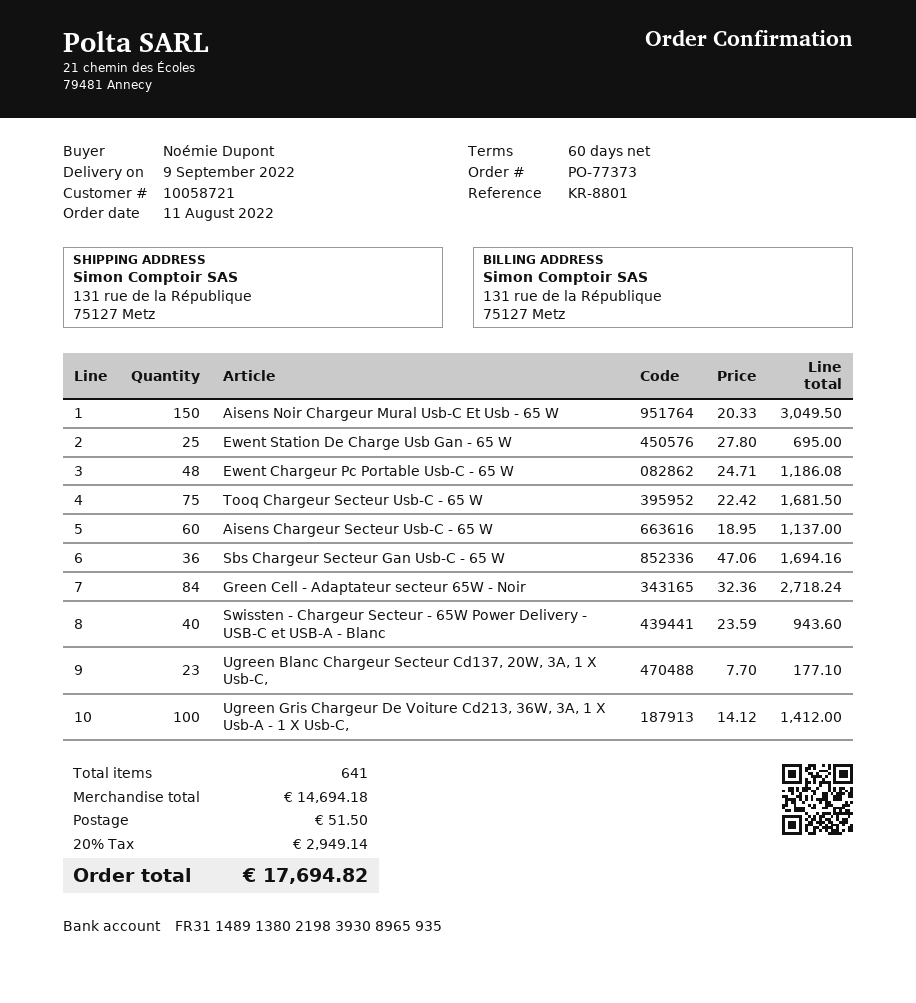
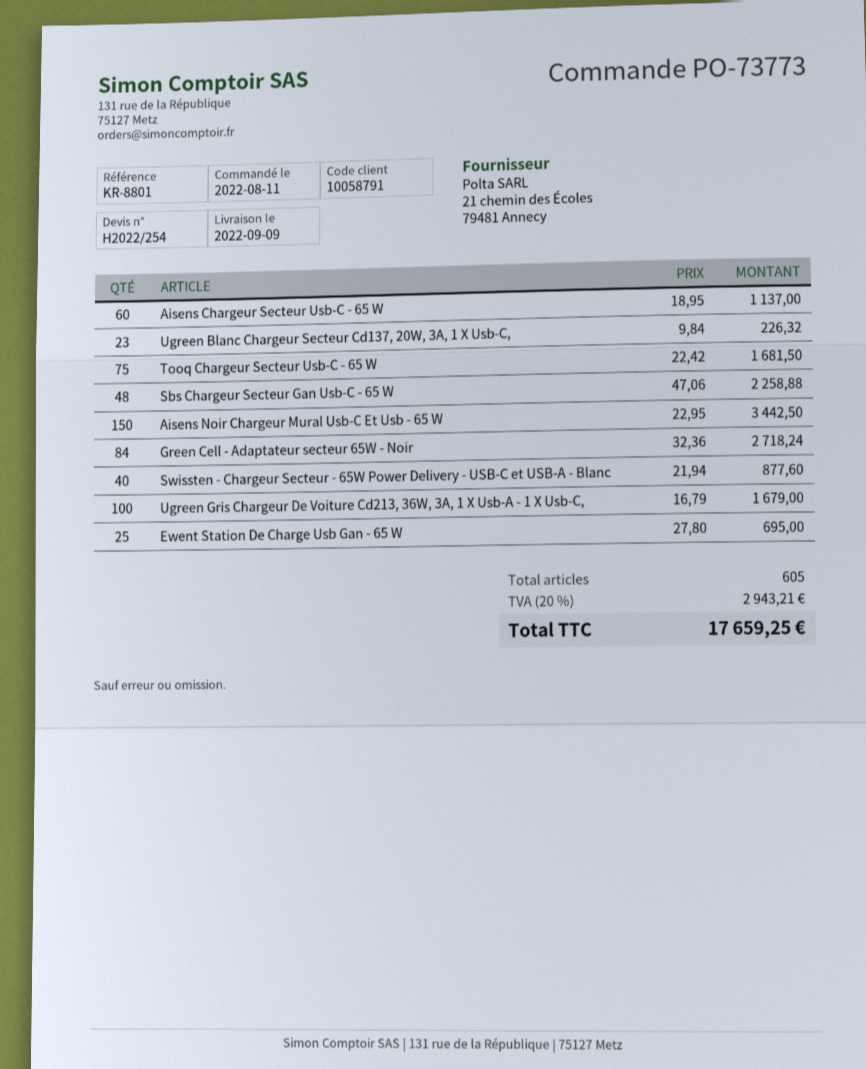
order number: PO-77373 -> PO-73773
customer number: 10058721 -> 10058791
Aisens Noir Chargeur Mural Usb-C Et Usb - 65 W: 150 x 20.33 = 3049.50 -> 150 x 22.95 = 3442.50
Ewent Chargeur Pc Portable Usb-C - 65 W: 48 x 24.71 = 1186.08 -> none
Sbs Chargeur Secteur Gan Usb-C - 65 W: 36 x 47.06 = 1694.16 -> 48 x 47.06 = 2258.88
Swissten - Chargeur Secteur - 65W Power Delivery - USB-C et USB-A - Blanc: 40 x 23.59 = 943.60 -> 40 x 21.94 = 877.60
Ugreen Blanc Chargeur Secteur Cd137, 20W, 3A, 1 X Usb-C,: 23 x 7.70 = 177.10 -> 23 x 9.84 = 226.32
Ugreen Gris Chargeur De Voiture Cd213, 36W, 3A, 1 X Usb-A - 1 X Usb-C,: 100 x 14.12 = 1412.00 -> 100 x 16.79 = 1679.00
total quantity: 641 -> 605
shipping: 51.50 -> none
tax: 20% = 2949.14 -> 20% = 2943.21
total: 17694.82 -> 17659.25

